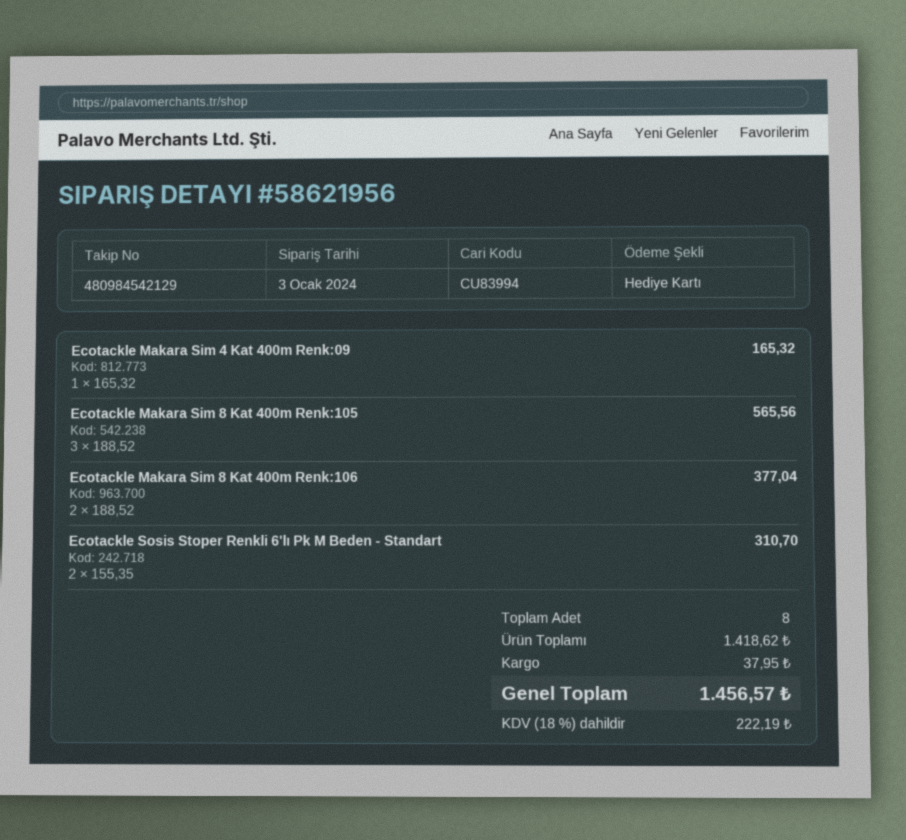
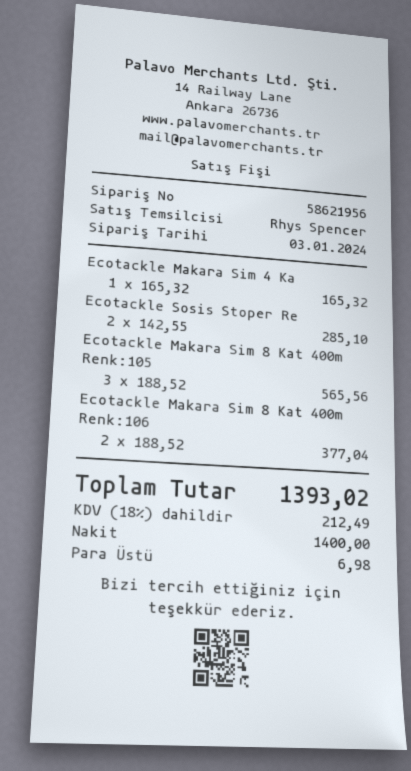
payment method: gift card -> cash
Ecotackle Sosis Stoper Renkli 6'lı Pk M Beden - Standart: 2 x 155.35 = 310.70 -> 2 x 142.55 = 285.10
shipping: 37.95 -> none
tax: 18% = 222.19 -> 18% = 212.49
total: 1456.57 -> 1393.02

